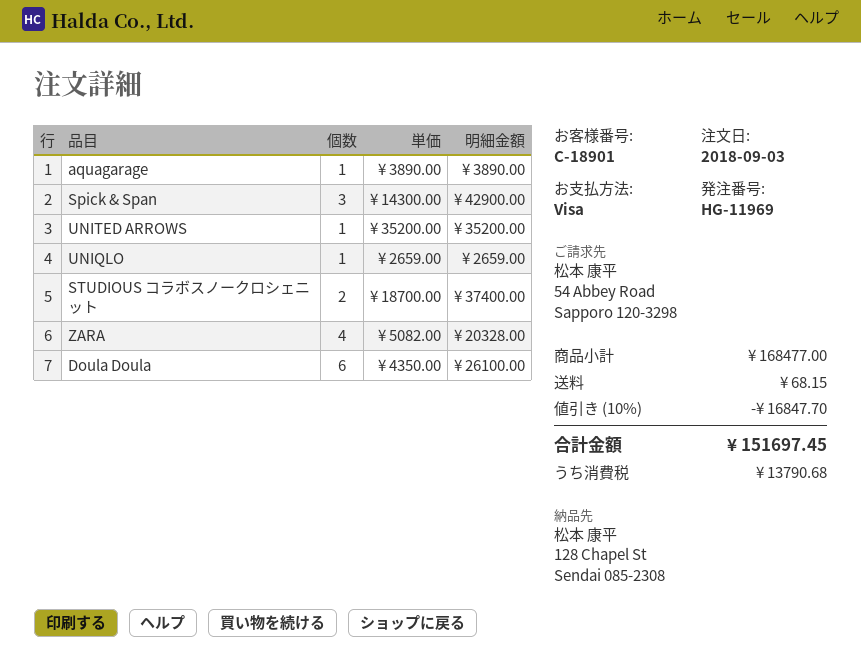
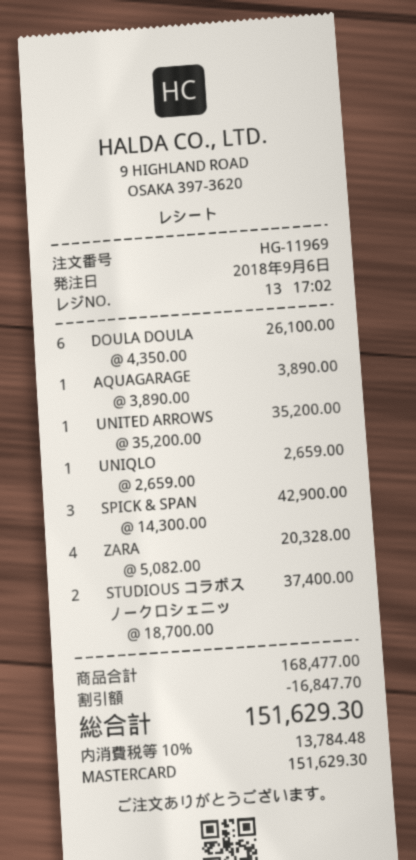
order date: 2018-09-03 -> 2018-09-06
payment method: Visa -> Mastercard
shipping: 68.15 -> none
tax: 13790.68 -> 13784.48
total: 151697.45 -> 151629.30

